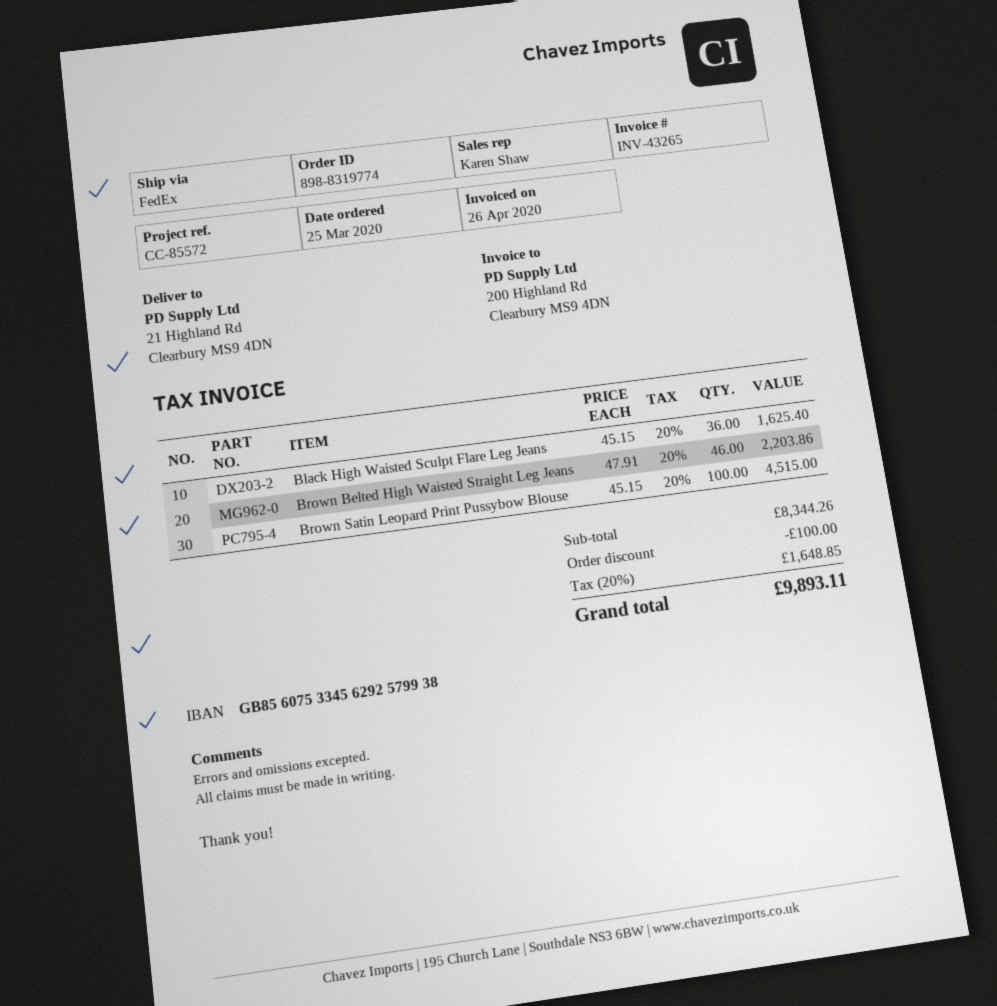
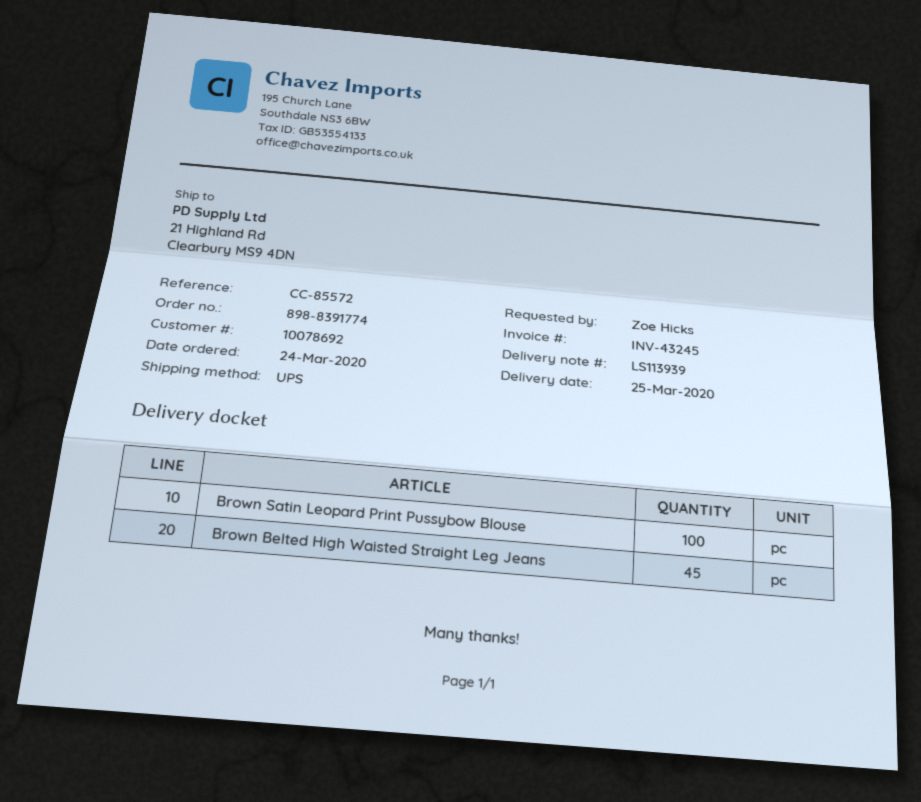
order number: 898-8319774 -> 898-8391774
order date: 2020-03-25 -> 2020-03-24
invoice number: INV-43265 -> INV-43245
shipping method: FedEx -> UPS
Black High Waisted Sculpt Flare Leg Jeans: 36 -> none
Brown Belted High Waisted Straight Leg Jeans: 46 -> 45

